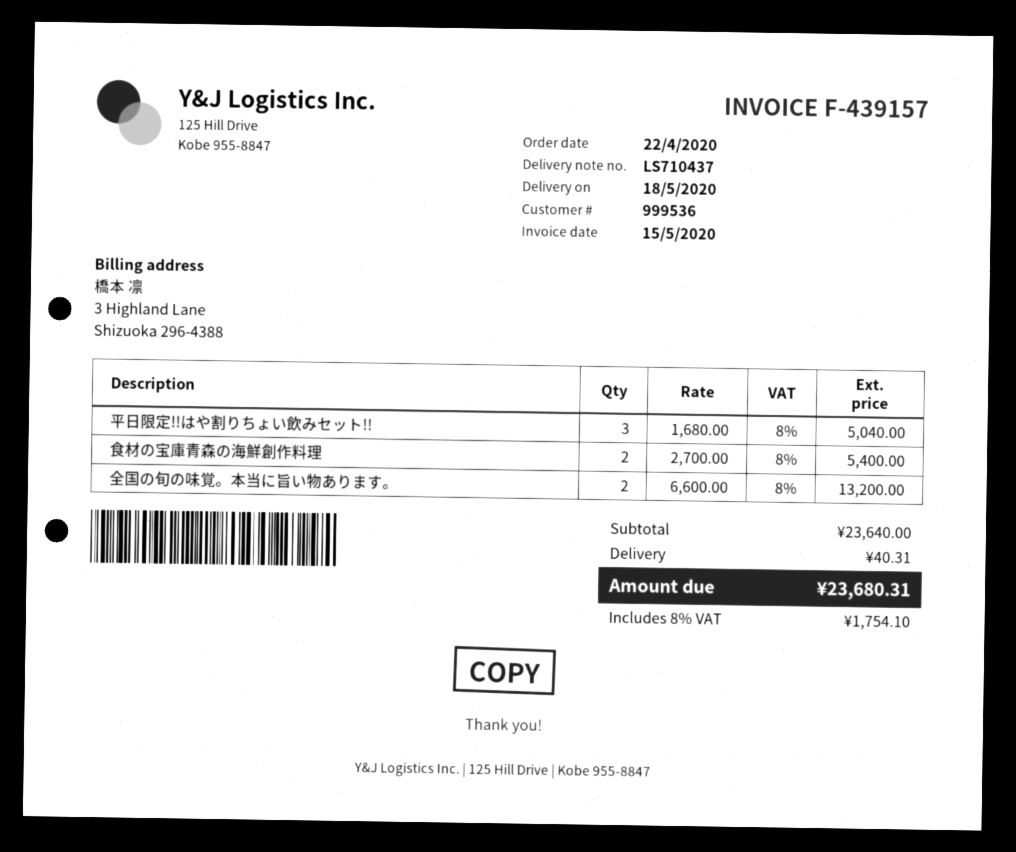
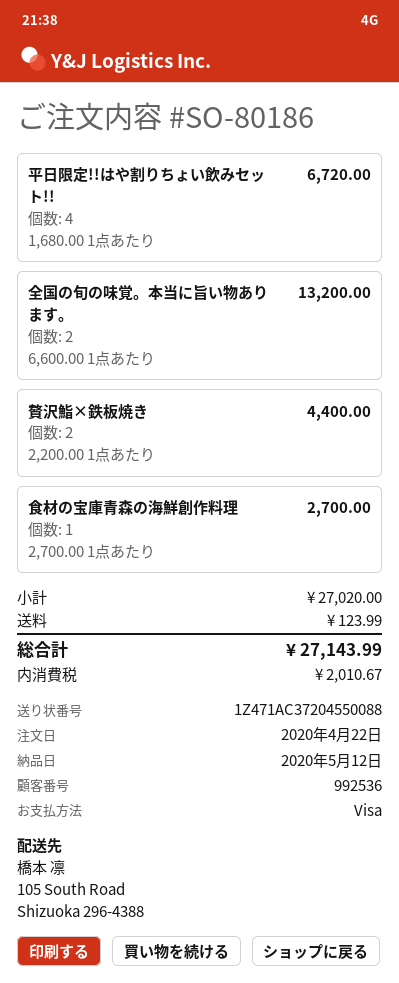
delivery date: 2020-05-18 -> 2020-05-12
customer number: 999536 -> 992536
平日限定!!はや割りちょい飲みセット!!: 3 x 1680.00 = 5040.00 -> 4 x 1680.00 = 6720.00
食材の宝庫青森の海鮮創作料理: 2 x 2700.00 = 5400.00 -> 1 x 2700.00 = 2700.00
贅沢鮨×鉄板焼き: none -> 2 x 2200.00 = 4400.00
subtotal: 23640.00 -> 27020.00
shipping: 40.31 -> 123.99
tax: 1754.10 -> 2010.67
total: 23680.31 -> 27143.99

